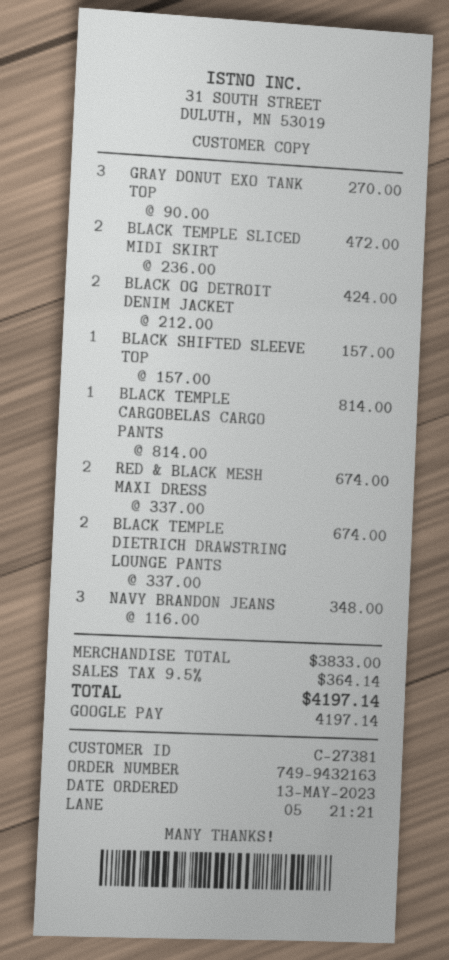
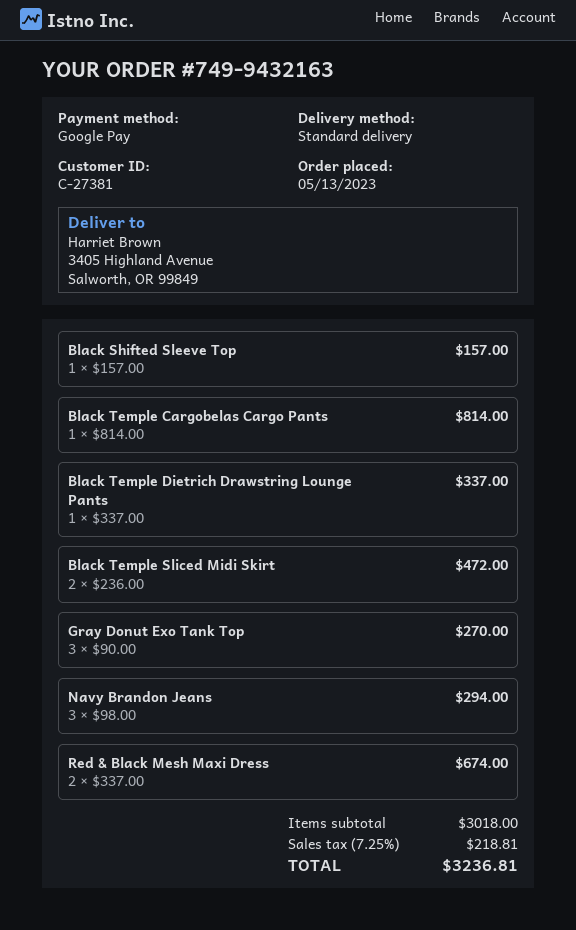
BLACK OG DETROIT DENIM JACKET: 2 x 212.00 = 424.00 -> none
BLACK TEMPLE DIETRICH DRAWSTRING LOUNGE PANTS: 2 x 337.00 = 674.00 -> 1 x 337.00 = 337.00
NAVY BRANDON JEANS: 3 x 116.00 = 348.00 -> 3 x 98.00 = 294.00
subtotal: 3833.00 -> 3018.00
tax: 9.5% = 364.14 -> 7.25% = 218.81
total: 4197.14 -> 3236.81

